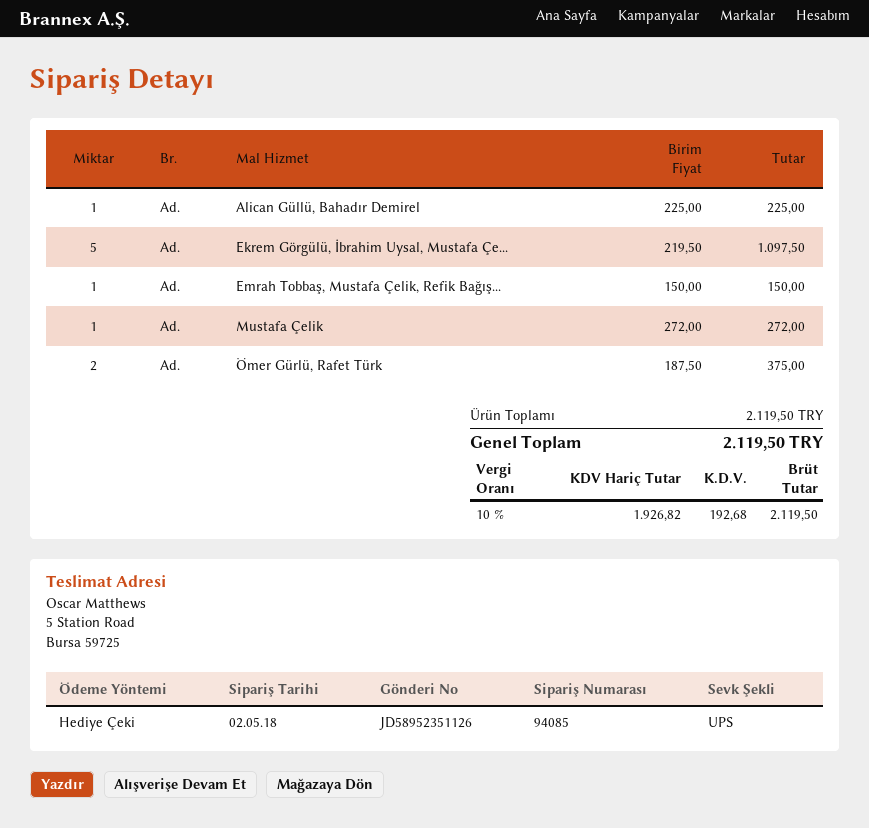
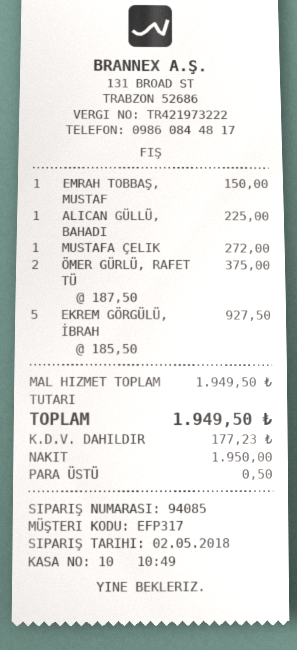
payment method: gift card -> cash
Ekrem Görgülü, İbrahim Uysal, Mustafa Çe...: 5 x 219.50 = 1097.50 -> 5 x 185.50 = 927.50
subtotal: 2119.50 -> 1949.50
tax: 192.68 -> 177.23
total: 2119.50 -> 1949.50

